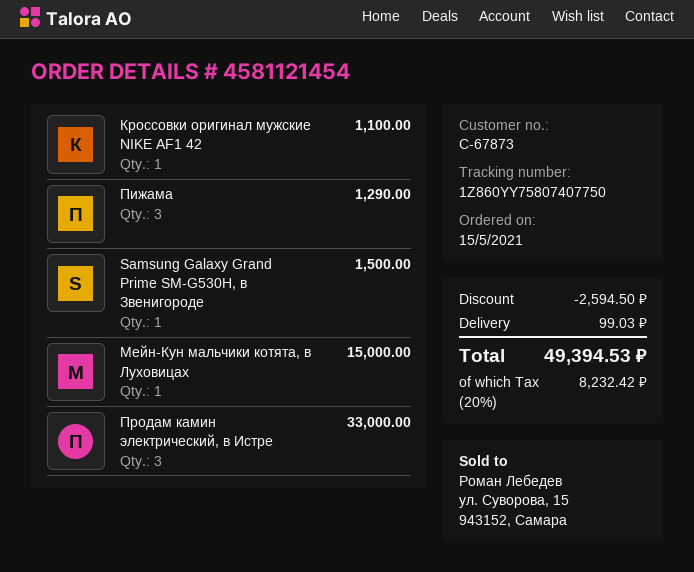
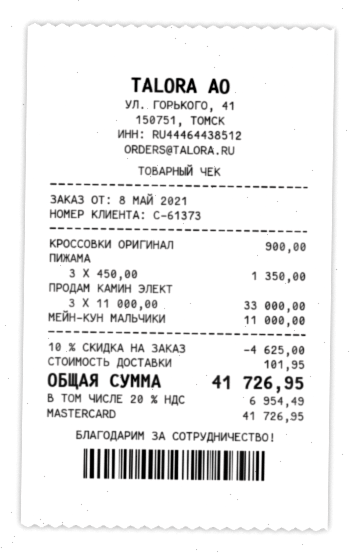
order date: 2021-05-15 -> 2021-05-08
customer number: C-67873 -> C-61373
Кроссовки оригинал мужские NIKE AF1 42: 1 for 1100.00 -> 1 for 900.00
Пижама: 3 for 1290.00 -> 3 for 1350.00
Samsung Galaxy Grand Prime SM-G530H, в Звенигороде: 1 for 1500.00 -> none
Мейн-Кун мальчики котята, в Луховицах: 1 for 15000.00 -> 1 for 11000.00
discount: 2594.50 -> 4625.00
shipping: 99.03 -> 101.95
tax: 20% = 8232.42 -> 20% = 6954.49
total: 49394.53 -> 41726.95

